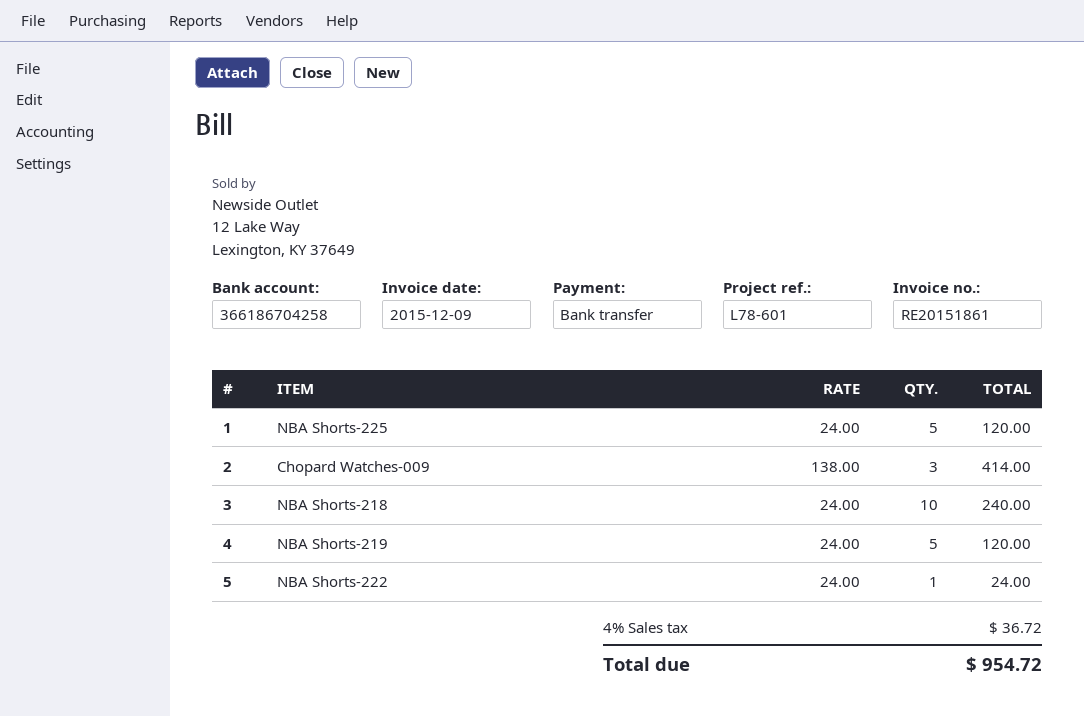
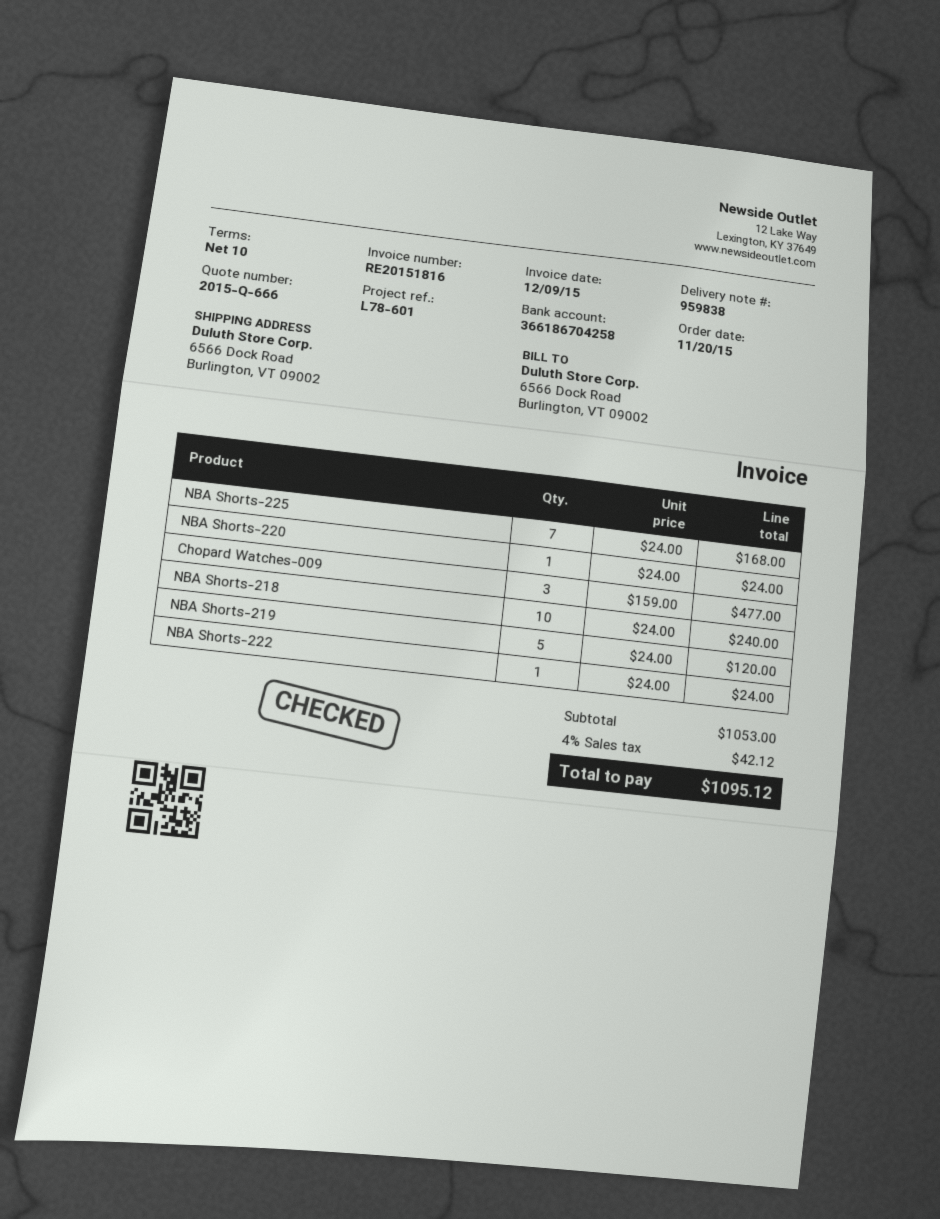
invoice number: RE20151861 -> RE20151816
NBA Shorts-225: 5 x 24.00 = 120.00 -> 7 x 24.00 = 168.00
Chopard Watches-009: 3 x 138.00 = 414.00 -> 3 x 159.00 = 477.00
NBA Shorts-220: none -> 1 x 24.00 = 24.00
tax: 4% = 36.72 -> 4% = 42.12
total: 954.72 -> 1095.12

